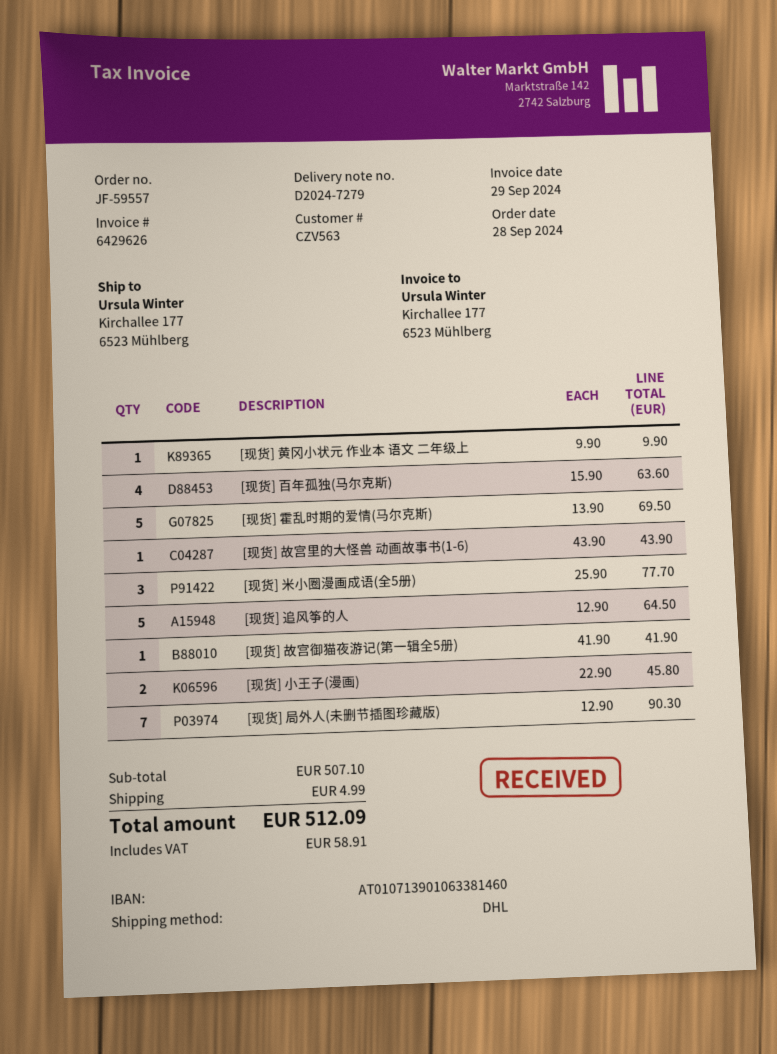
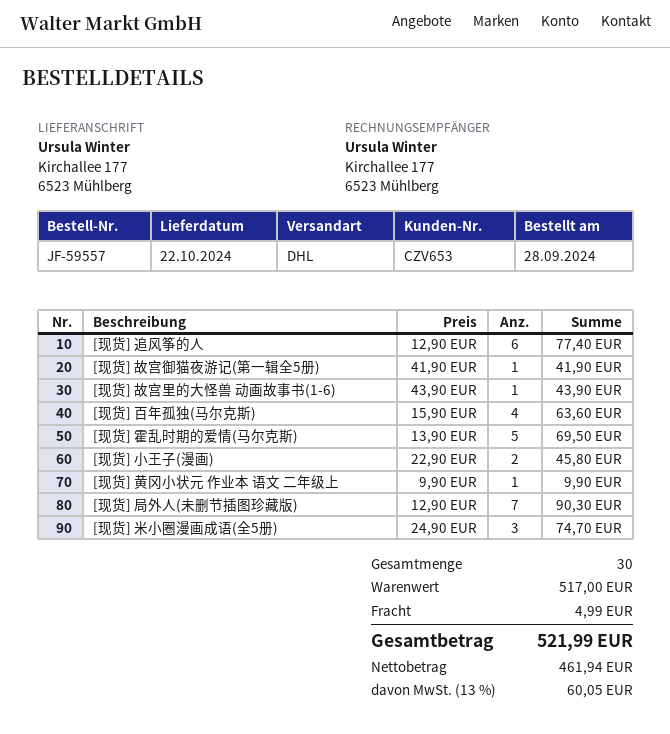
customer number: CZV563 -> CZV653
[现货] 米小圈漫画成语(全5册): 3 x 25.90 = 77.70 -> 3 x 24.90 = 74.70
[现货] 追风筝的人: 5 x 12.90 = 64.50 -> 6 x 12.90 = 77.40
subtotal: 507.10 -> 517.00
tax: 58.91 -> 60.05
total: 512.09 -> 521.99

